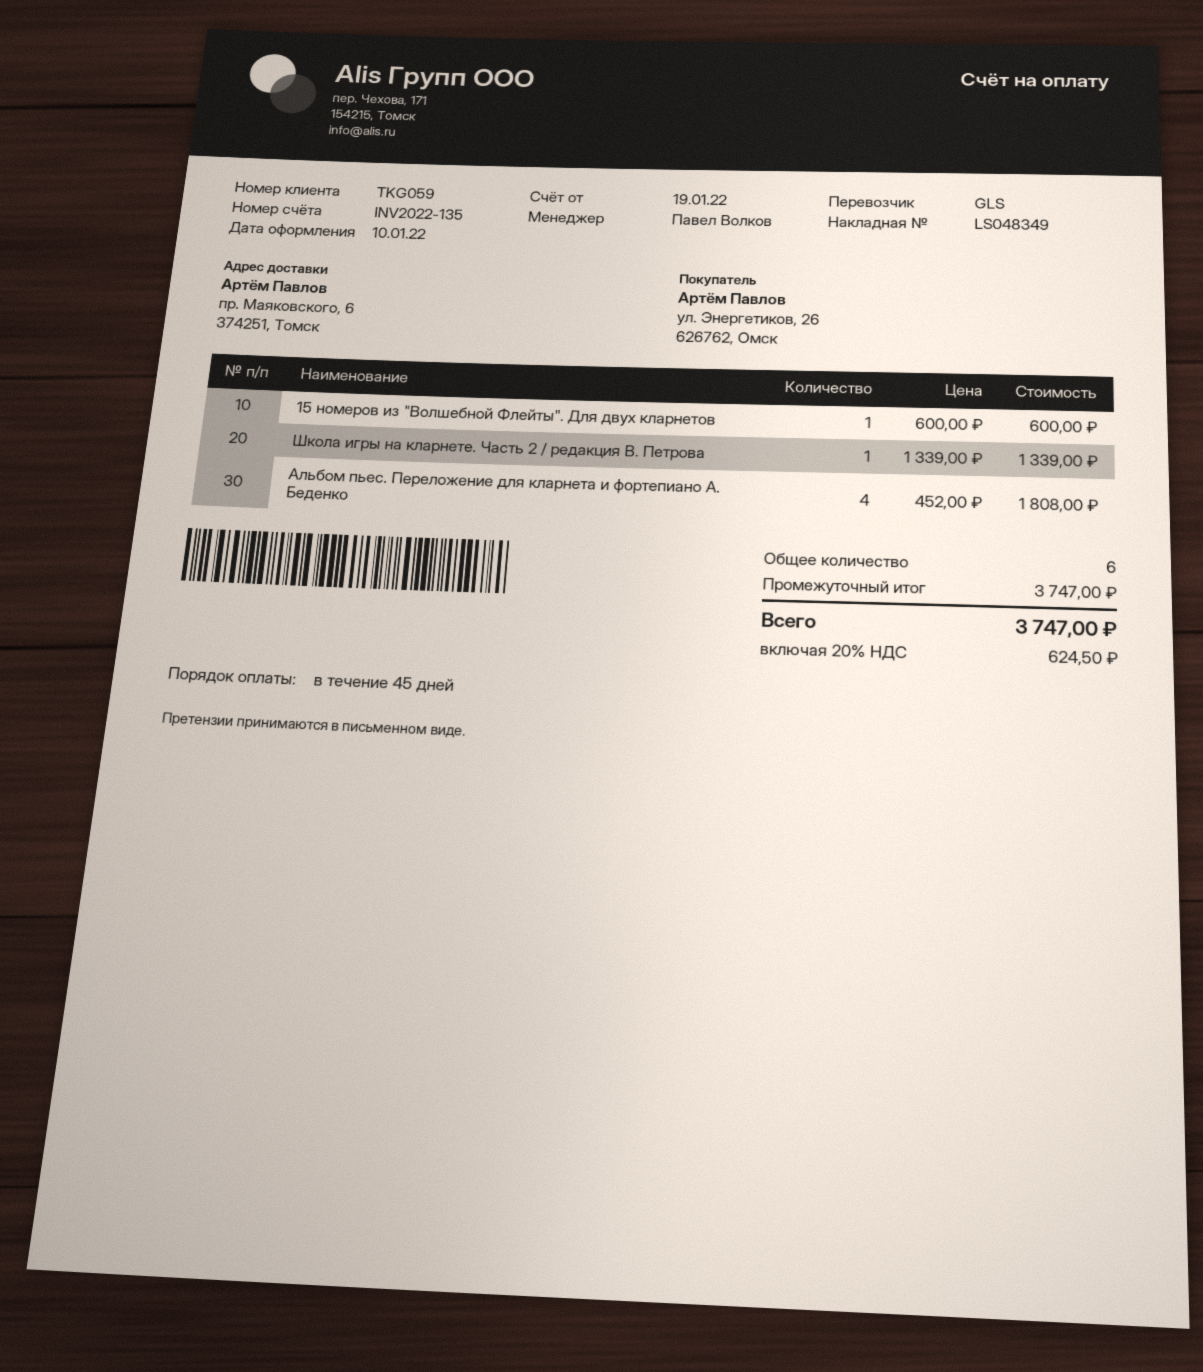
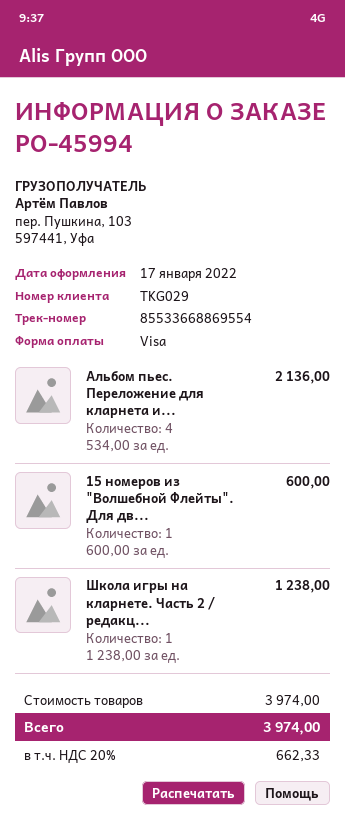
order date: 2022-01-10 -> 2022-01-17
customer number: TKG059 -> TKG029
ship to: пр. Маяковского, 6, 374251, Томск -> пер. Пушкина, 103, 597441, Уфа
Школа игры на кларнете. Часть 2 / редакция В. Петрова: 1 x 1339.00 = 1339.00 -> 1 x 1238.00 = 1238.00
Альбом пьес. Переложение для кларнета и фортепиано А. Беденко: 4 x 452.00 = 1808.00 -> 4 x 534.00 = 2136.00
subtotal: 3747.00 -> 3974.00
tax: 20% = 624.50 -> 20% = 662.33
total: 3747.00 -> 3974.00

